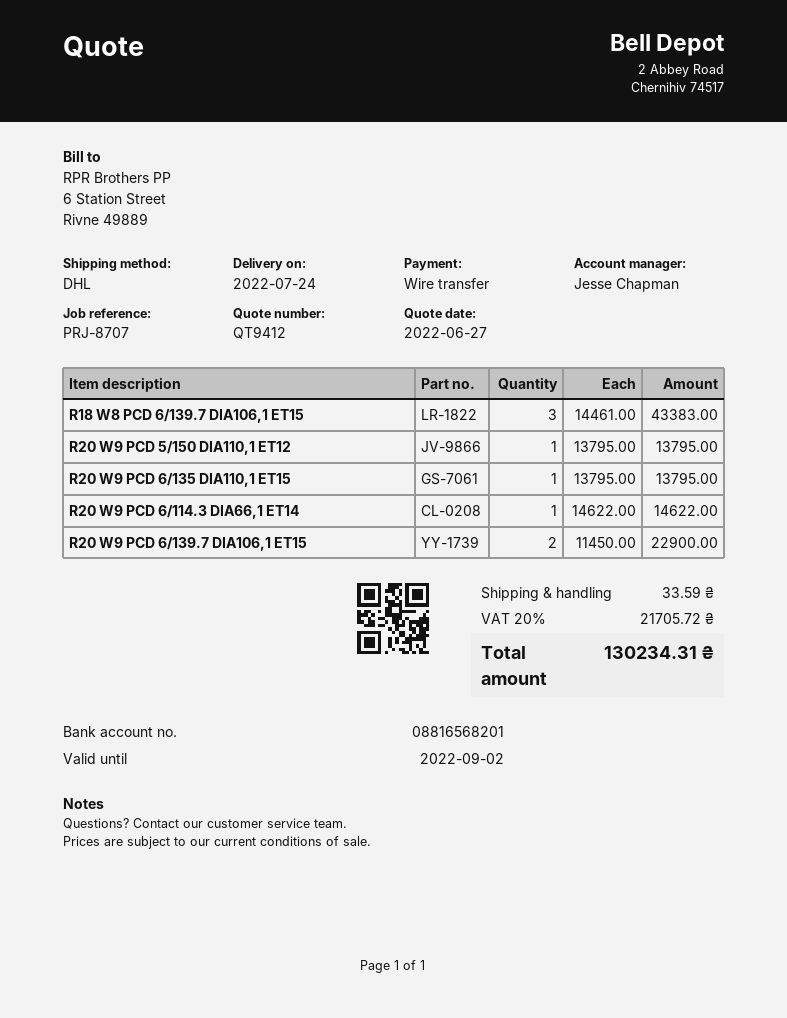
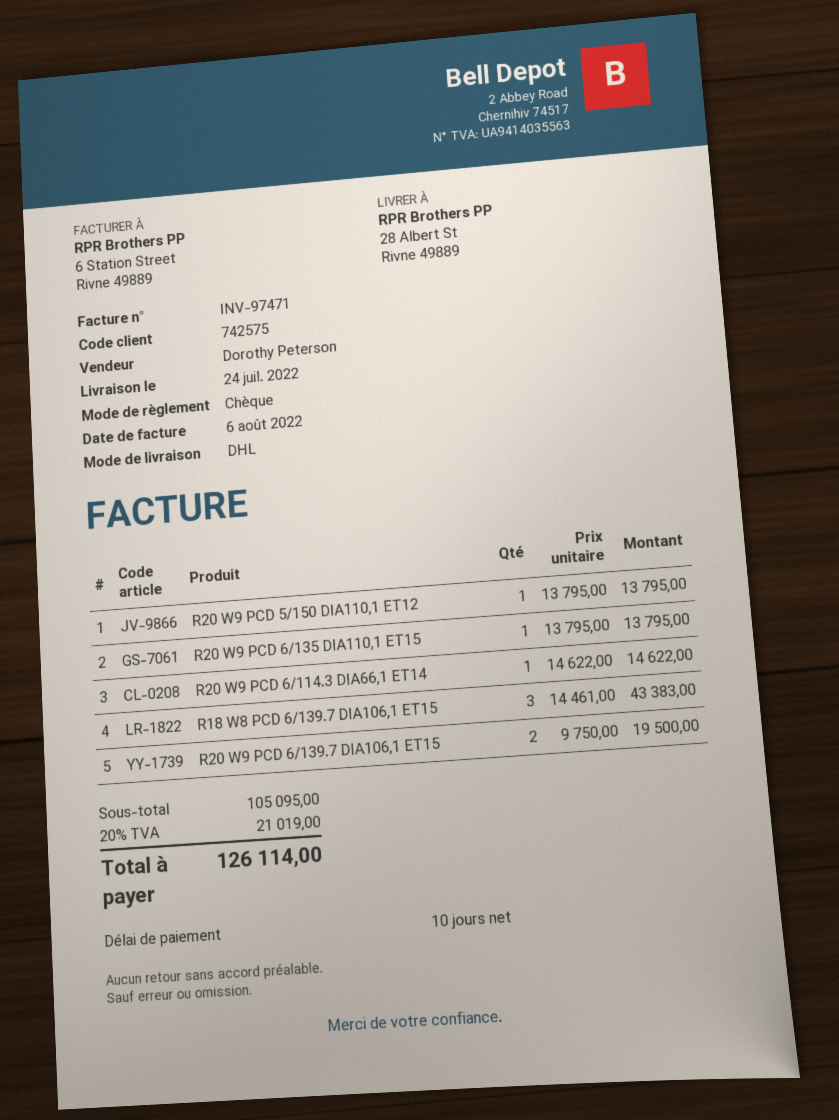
sales rep: Jesse Chapman -> Dorothy Peterson
payment method: bank transfer -> cheque
R20 W9 PCD 6/139.7 DIA106,1 ET15: 2 x 11450.00 = 22900.00 -> 2 x 9750.00 = 19500.00
shipping: 33.59 -> none
tax: 20% = 21705.72 -> 20% = 21019.00
total: 130234.31 -> 126114.00

